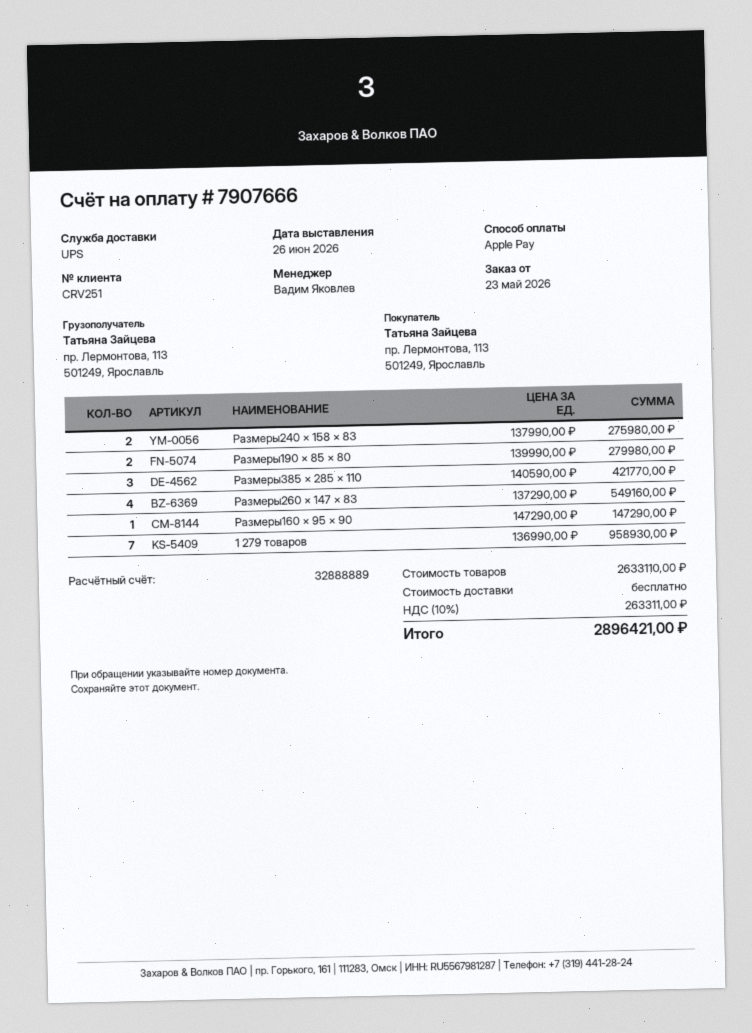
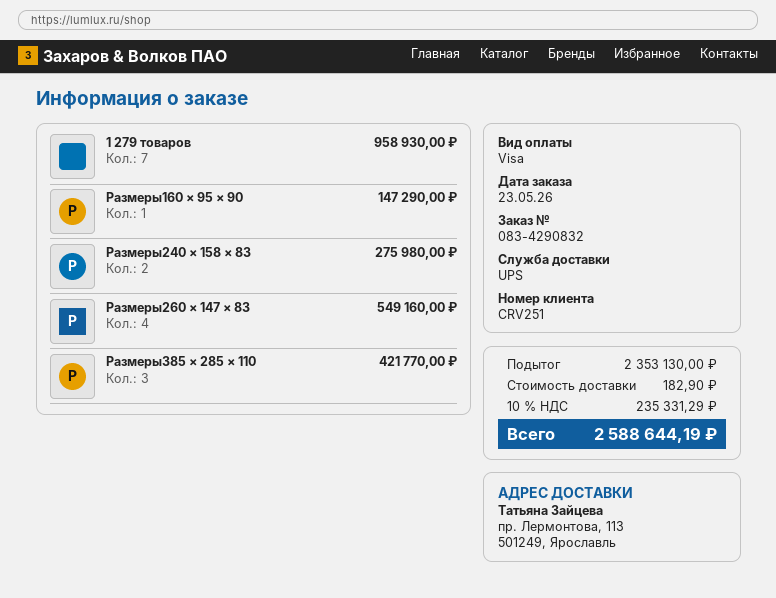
payment method: Apple Pay -> Visa
Размеры190 × 85 × 80: 2 for 279980.00 -> none
subtotal: 2633110.00 -> 2353130.00
shipping: 0.00 -> 182.90
tax: 10% = 263311.00 -> 10% = 235331.29
total: 2896421.00 -> 2588644.19

